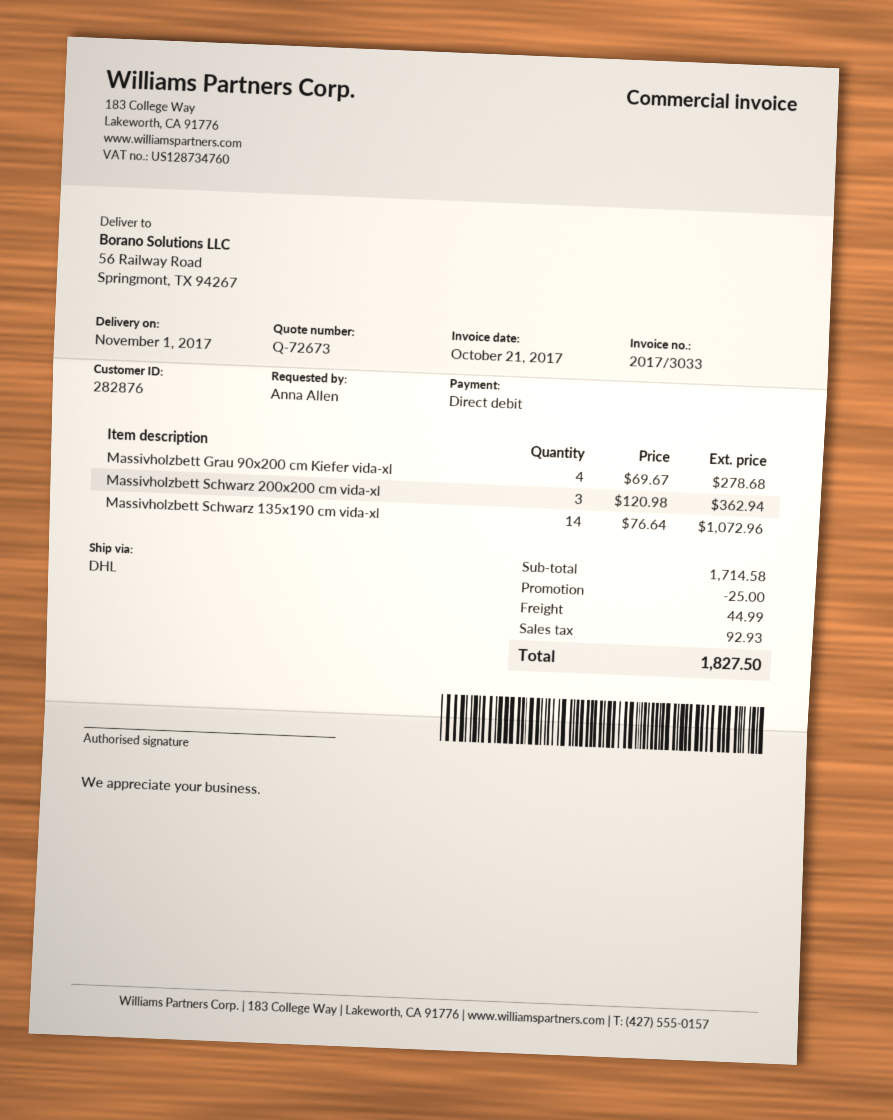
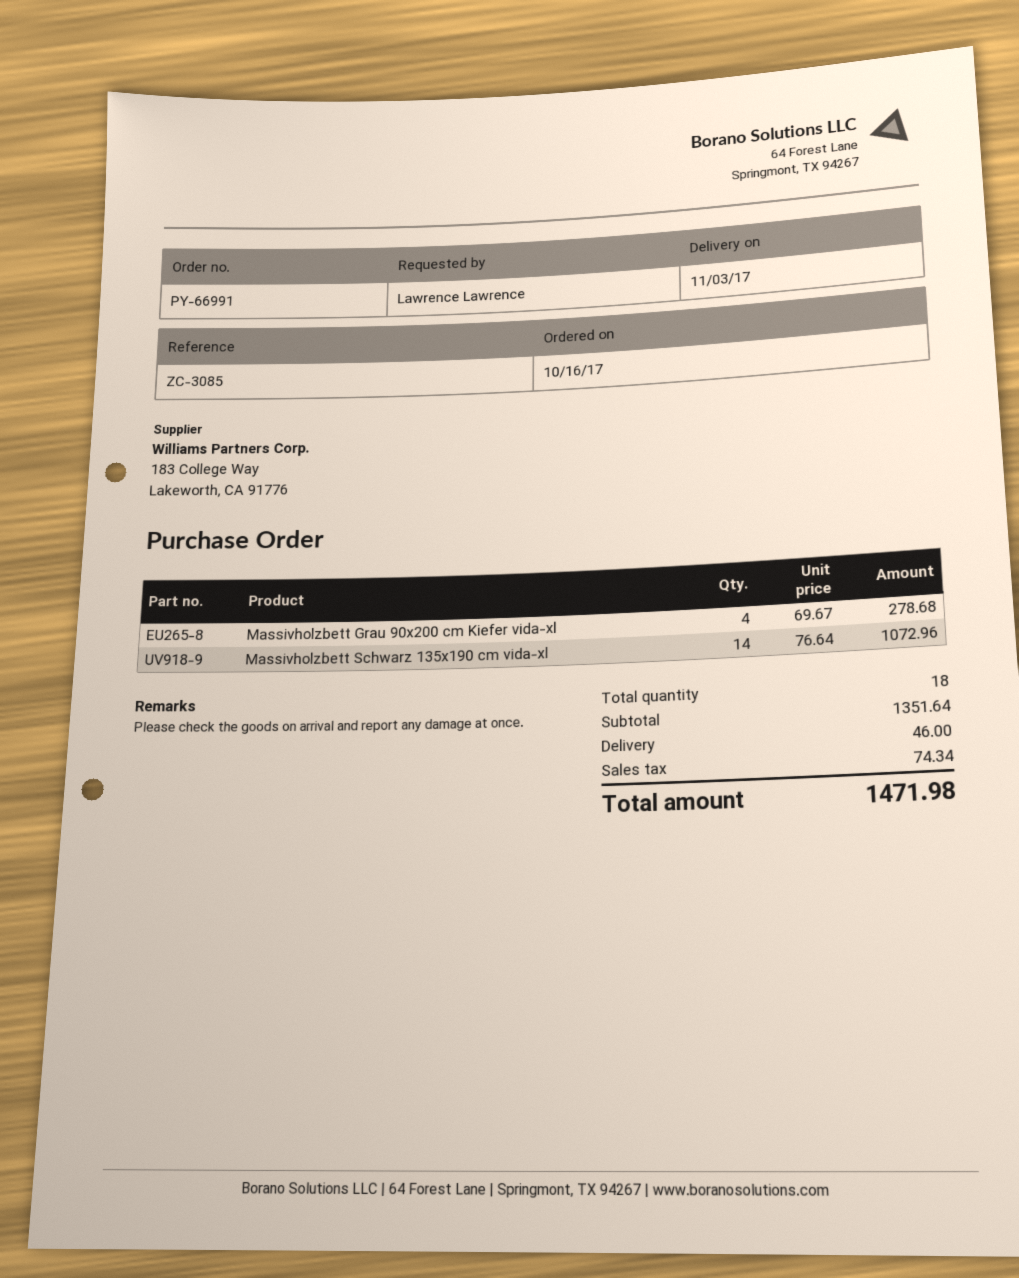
delivery date: 2017-11-01 -> 2017-11-03
ordered by: Anna Allen -> Lawrence Lawrence
Massivholzbett Schwarz 200x200 cm vida-xl: 3 x 120.98 = 362.94 -> none
subtotal: 1714.58 -> 1351.64
discount: 25.00 -> none
shipping: 44.99 -> 46.00
tax: 92.93 -> 74.34
total: 1827.50 -> 1471.98

